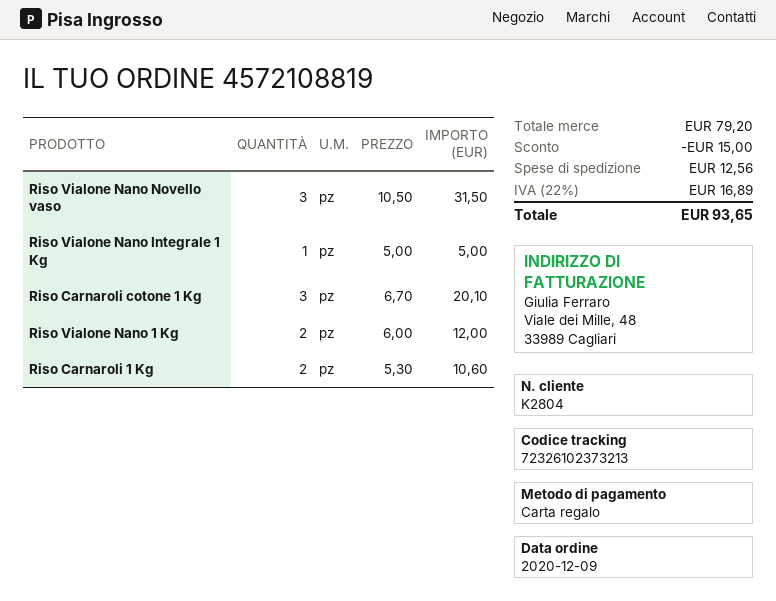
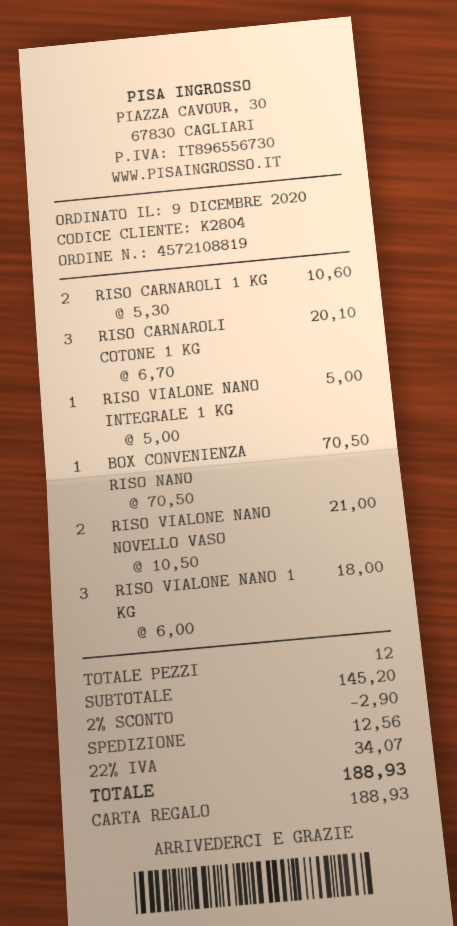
Riso Vialone Nano Novello vaso: 3 x 10.50 = 31.50 -> 2 x 10.50 = 21.00
Riso Vialone Nano 1 Kg: 2 x 6.00 = 12.00 -> 3 x 6.00 = 18.00
BOX CONVENIENZA RISO NANO: none -> 1 x 70.50 = 70.50
subtotal: 79.20 -> 145.20
discount: 15.00 -> 2.90
tax: 22% = 16.89 -> 22% = 34.07
total: 93.65 -> 188.93

